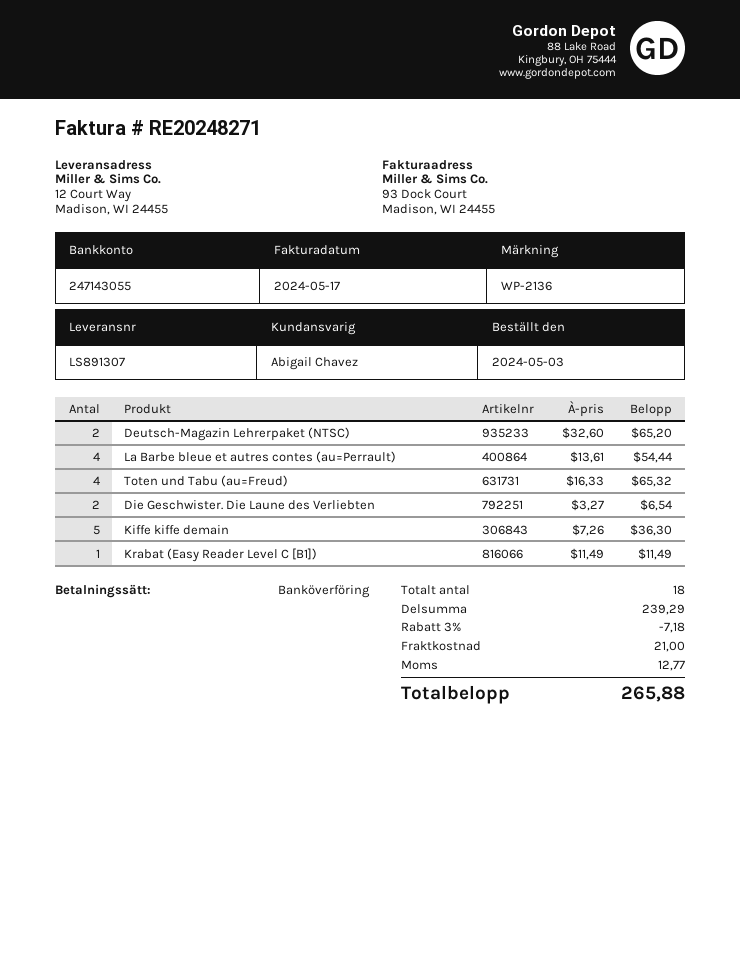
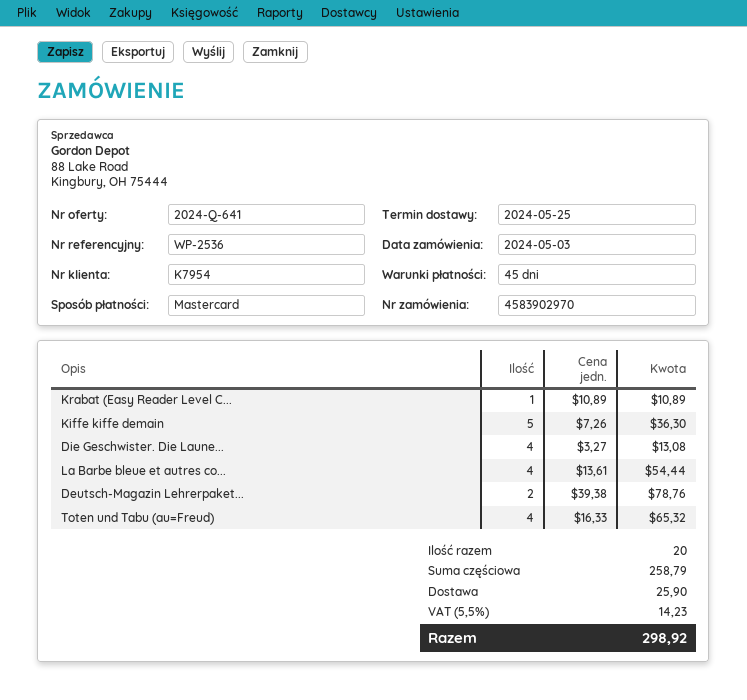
reference: WP-2136 -> WP-2536
payment method: bank transfer -> Mastercard
Deutsch-Magazin Lehrerpaket (NTSC): 2 x 32.60 = 65.20 -> 2 x 39.38 = 78.76
Die Geschwister. Die Laune des Verliebten: 2 x 3.27 = 6.54 -> 4 x 3.27 = 13.08
Krabat (Easy Reader Level C [B1]): 1 x 11.49 = 11.49 -> 1 x 10.89 = 10.89
total quantity: 18 -> 20
subtotal: 239.29 -> 258.79
discount: 3% = 7.18 -> none
shipping: 21.00 -> 25.90
tax: 12.77 -> 14.23
total: 265.88 -> 298.92

